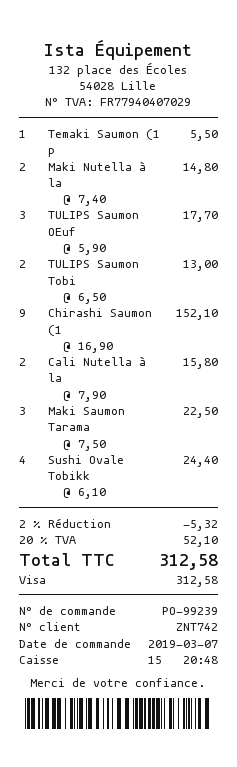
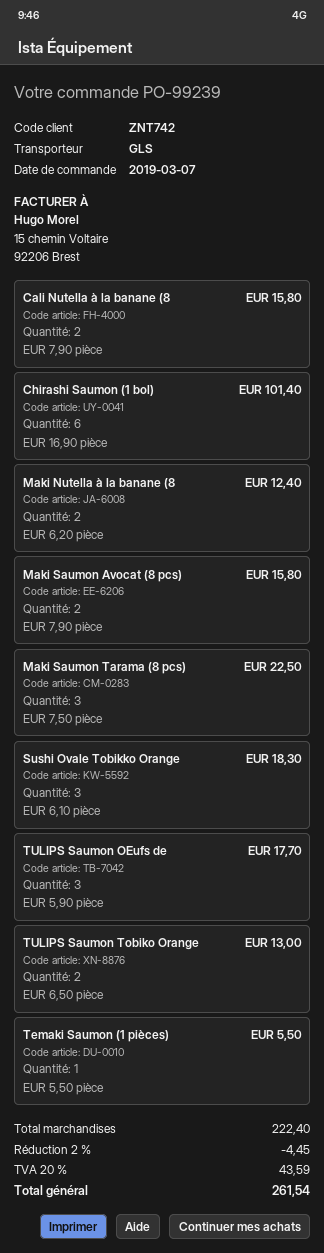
Maki Nutella à la: 2 x 7.40 = 14.80 -> 2 x 6.20 = 12.40
Chirashi Saumon (1: 9 x 16.90 = 152.10 -> 6 x 16.90 = 101.40
Sushi Ovale Tobikk: 4 x 6.10 = 24.40 -> 3 x 6.10 = 18.30
Maki Saumon Avocat (8 pcs): none -> 2 x 7.90 = 15.80
discount: 2% = 5.32 -> 2% = 4.45
tax: 20% = 52.10 -> 20% = 43.59
total: 312.58 -> 261.54

